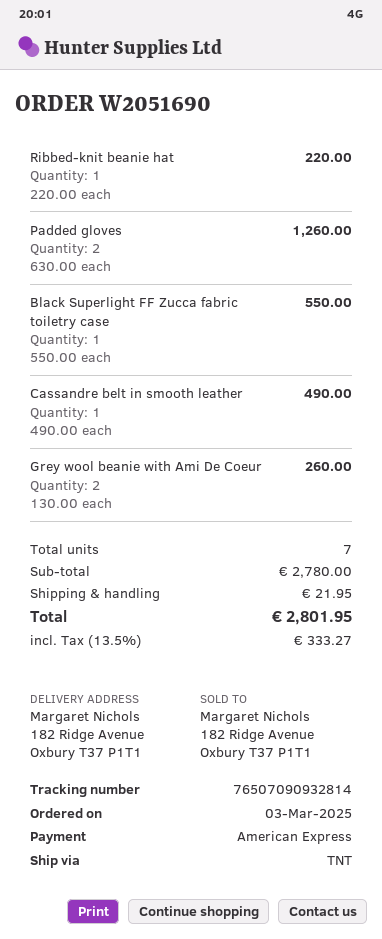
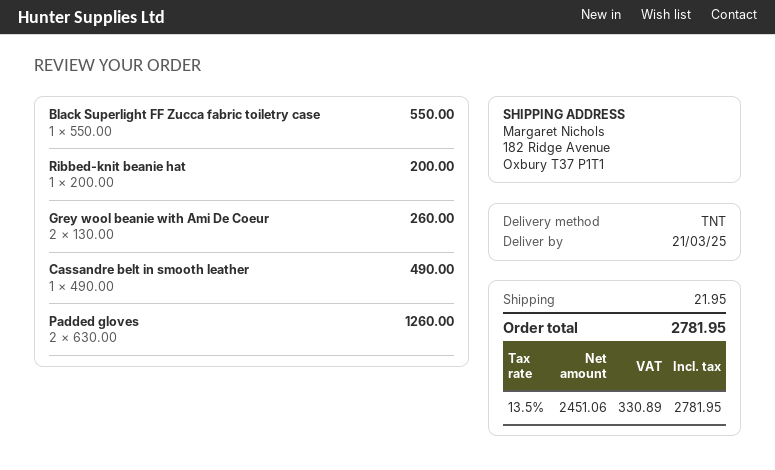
Ribbed-knit beanie hat: 1 x 220.00 = 220.00 -> 1 x 200.00 = 200.00
tax: 13.5% = 333.27 -> 13.5% = 330.89
total: 2801.95 -> 2781.95

